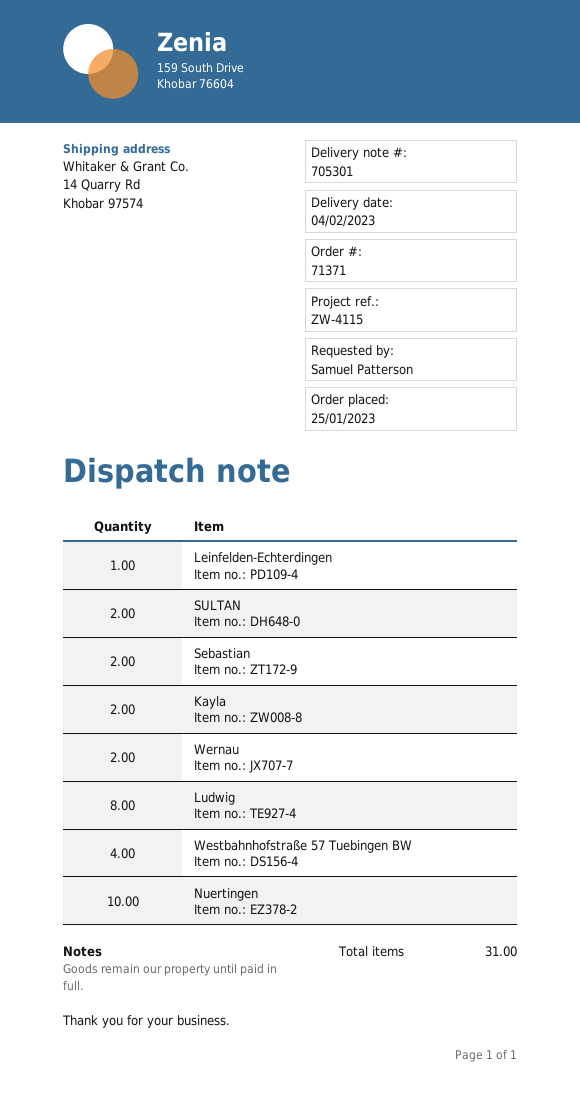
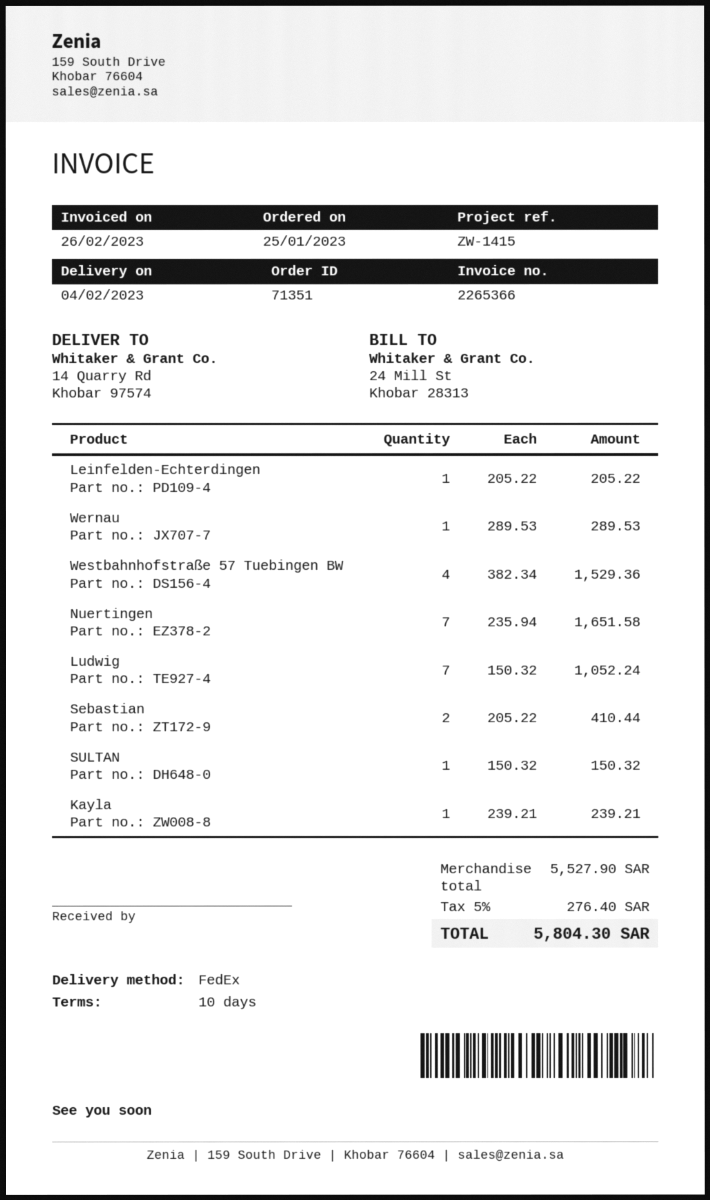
order number: 71371 -> 71351
reference: ZW-4115 -> ZW-1415
SULTAN: 2 -> 1
Kayla: 2 -> 1
Wernau: 2 -> 1
Ludwig: 8 -> 7
Nuertingen: 10 -> 7

